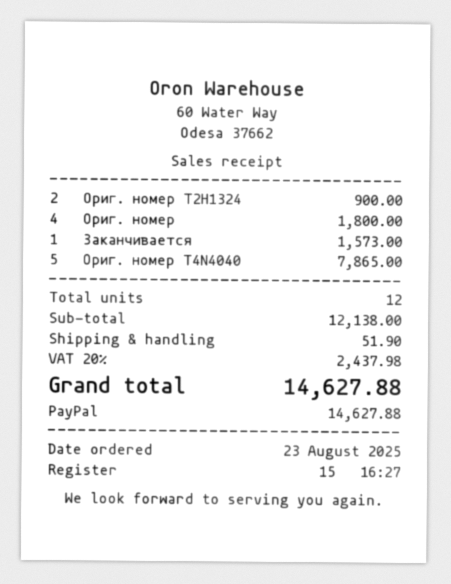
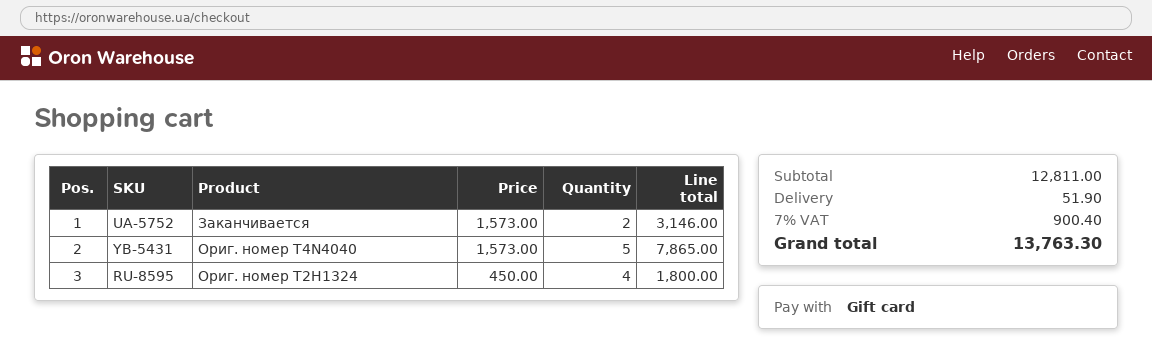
payment method: PayPal -> gift card
Ориг. номер T2H1324: 2 for 900.00 -> 4 for 1800.00
Ориг. номер: 4 for 1800.00 -> none
Заканчивается: 1 for 1573.00 -> 2 for 3146.00
subtotal: 12138.00 -> 12811.00
tax: 20% = 2437.98 -> 7% = 900.40
total: 14627.88 -> 13763.30

